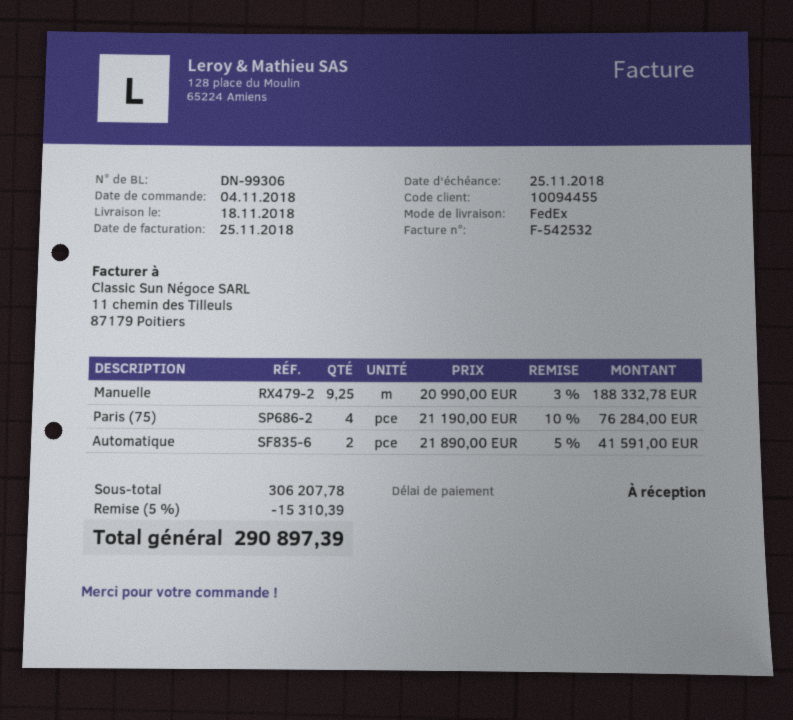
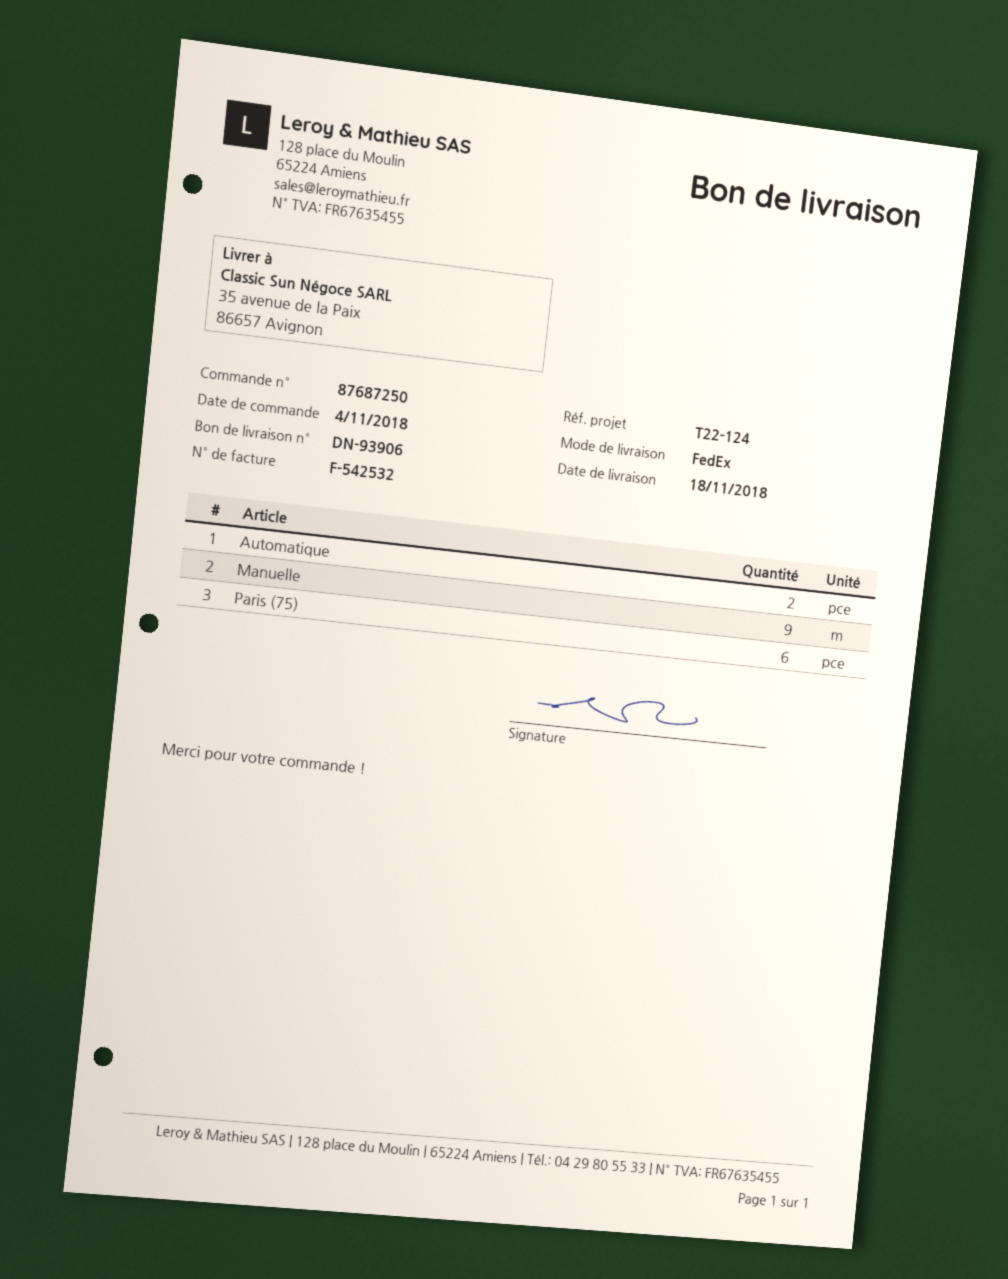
delivery note number: DN-99306 -> DN-93906
Manuelle: 9.25 -> 9
Paris (75): 4 -> 6

